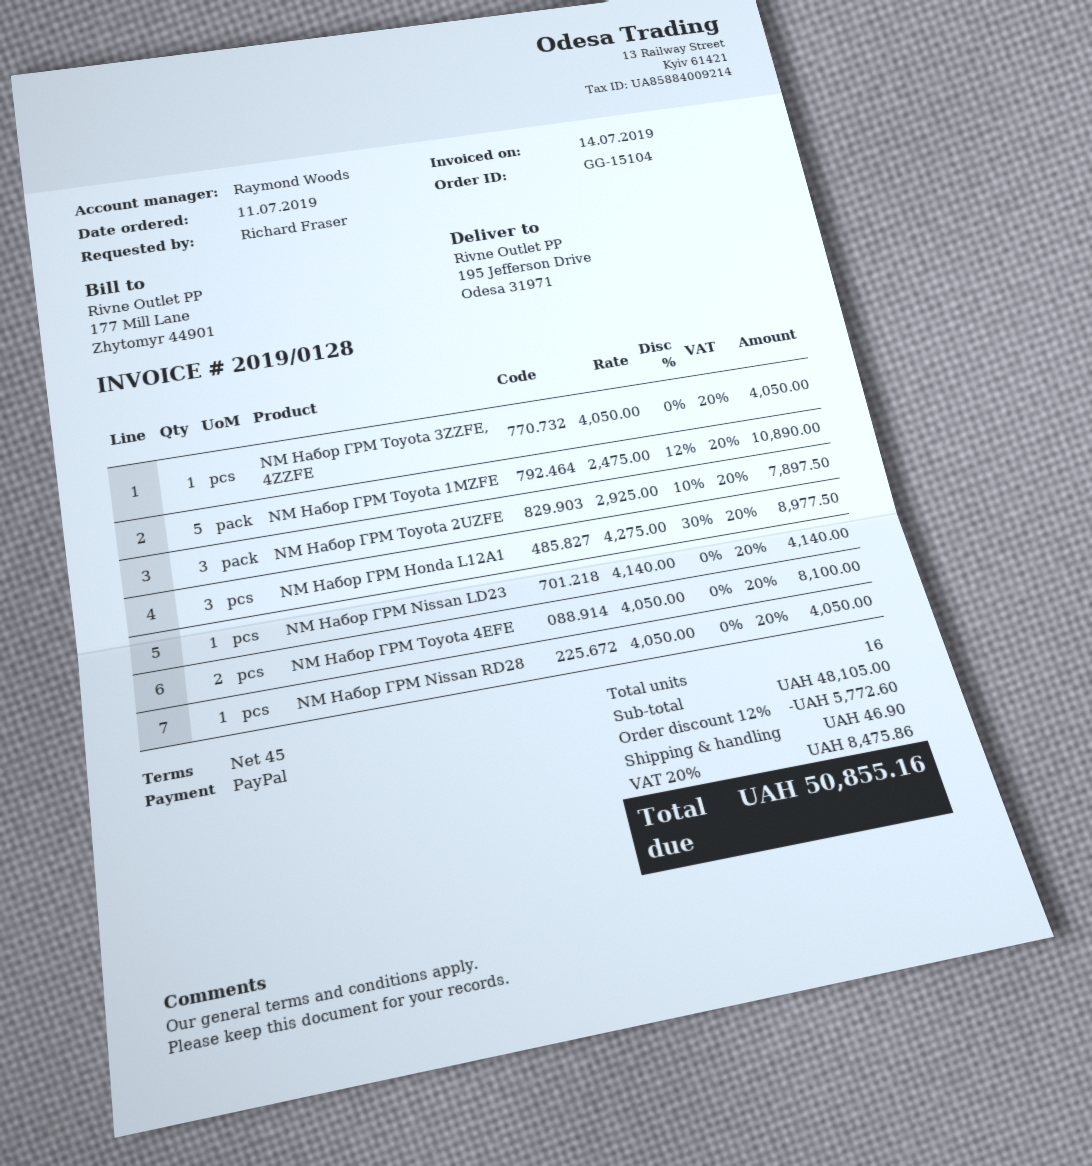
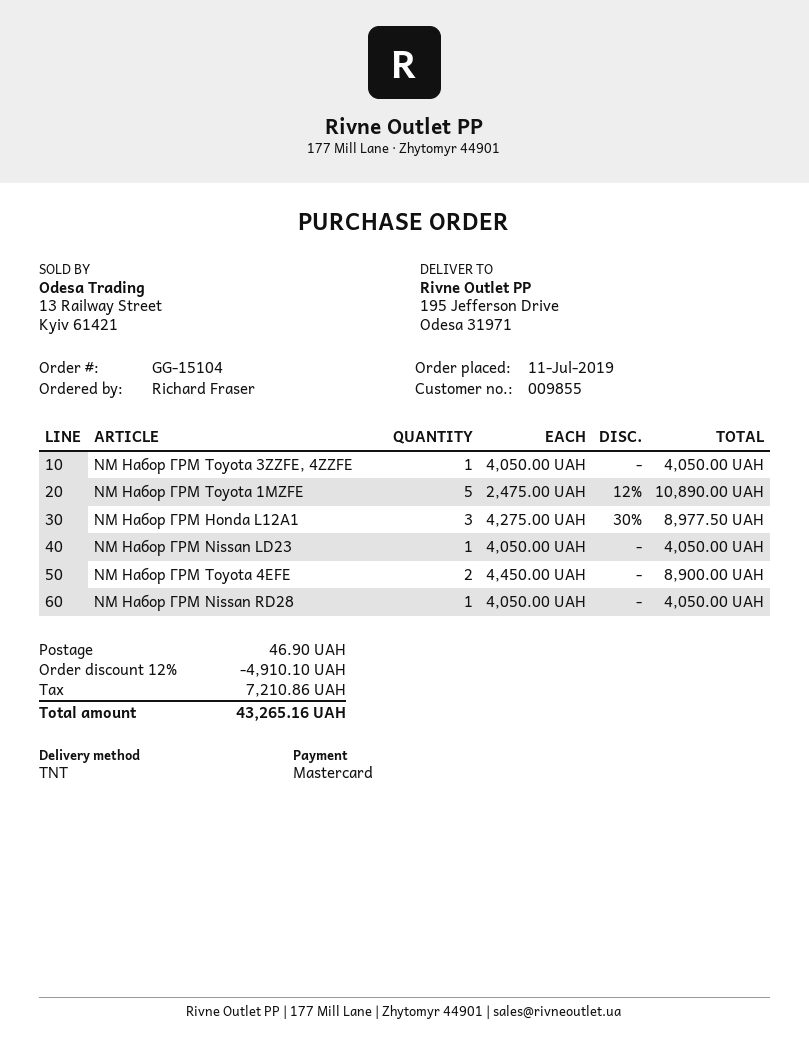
payment method: PayPal -> Mastercard
NM Набор ГРМ Toyota 2UZFE: 3 x 2925.00 - 10% = 7897.50 -> none
NM Набор ГРМ Nissan LD23: 1 x 4140.00 = 4140.00 -> 1 x 4050.00 = 4050.00
NM Набор ГРМ Toyota 4EFE: 2 x 4050.00 = 8100.00 -> 2 x 4450.00 = 8900.00
discount: 12% = 5772.60 -> 12% = 4910.10
tax: 8475.86 -> 7210.86
total: 50855.16 -> 43265.16

